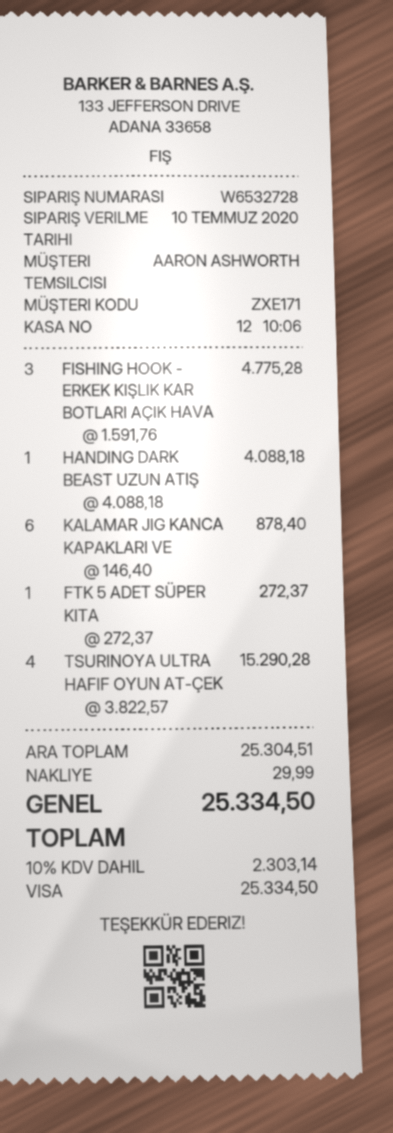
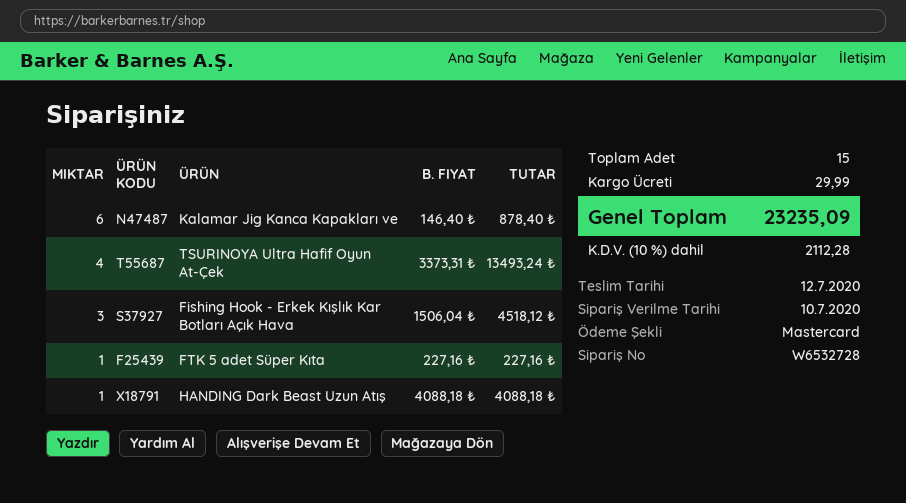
payment method: Visa -> Mastercard
FISHING HOOK - ERKEK KIŞLIK KAR BOTLARI AÇIK HAVA: 3 x 1591.76 = 4775.28 -> 3 x 1506.04 = 4518.12
FTK 5 ADET SÜPER KITA: 1 x 272.37 = 272.37 -> 1 x 227.16 = 227.16
TSURINOYA ULTRA HAFIF OYUN AT-ÇEK: 4 x 3822.57 = 15290.28 -> 4 x 3373.31 = 13493.24
tax: 10% = 2303.14 -> 10% = 2112.28
total: 25334.50 -> 23235.09

